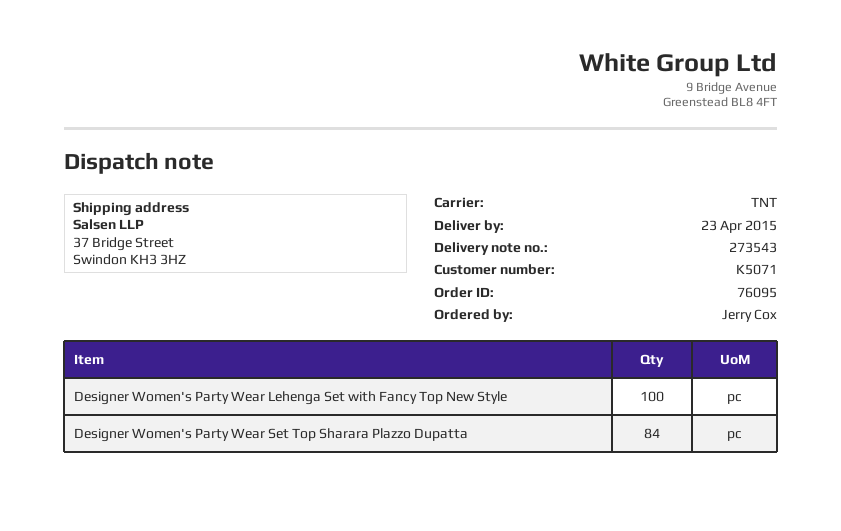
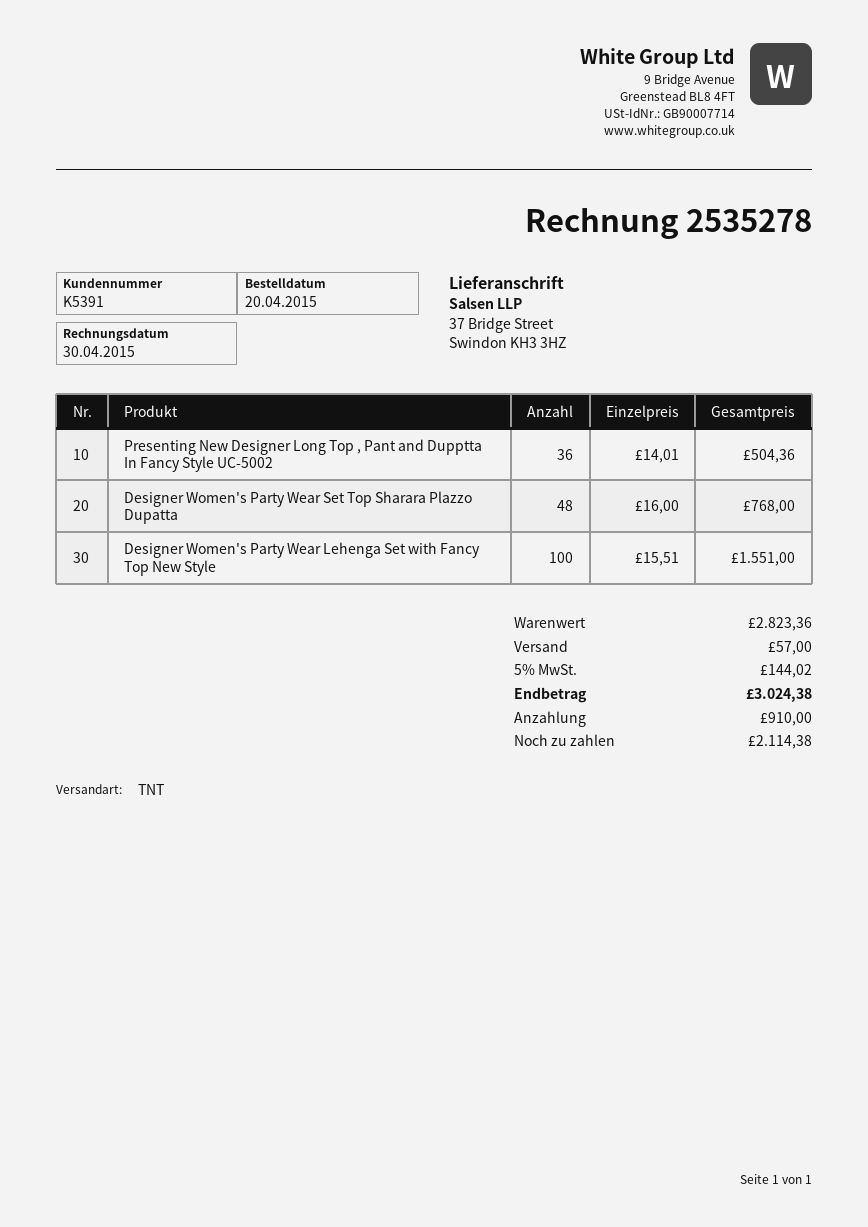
customer number: K5071 -> K5391
Designer Women's Party Wear Set Top Sharara Plazzo Dupatta: 84 -> 48
Presenting New Designer Long Top , Pant and Dupptta In Fancy Style UC-5002: none -> 36

